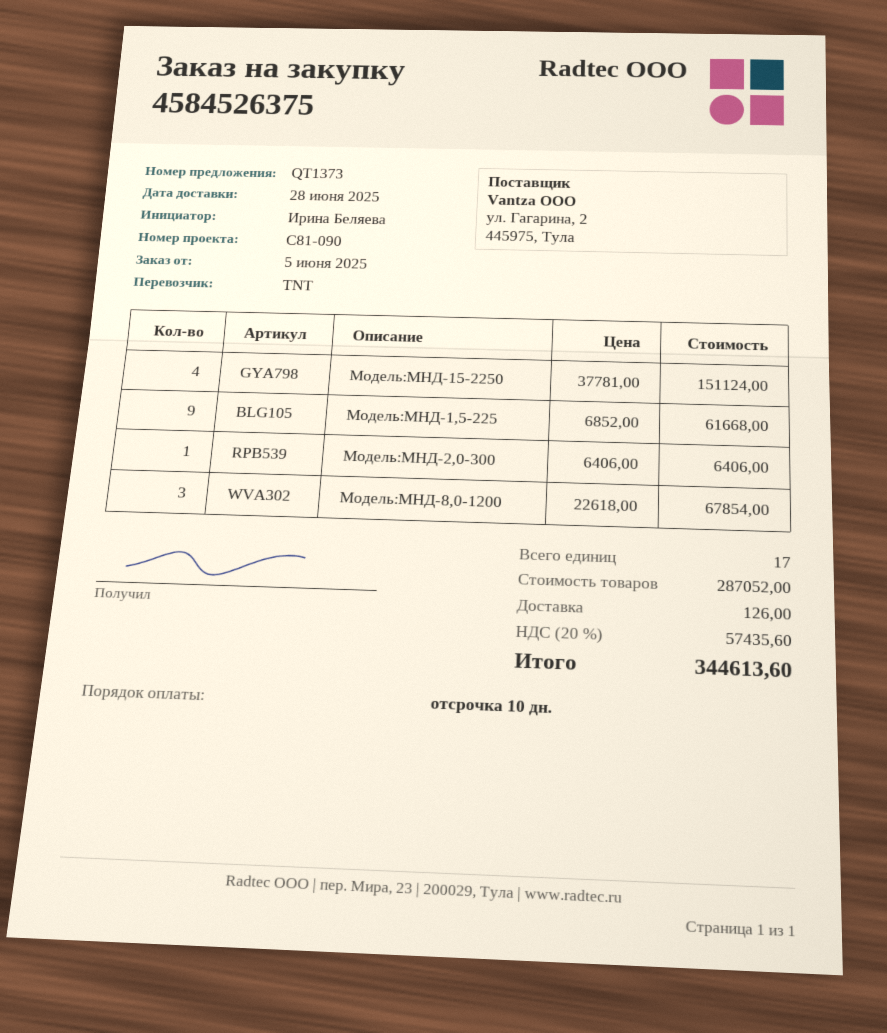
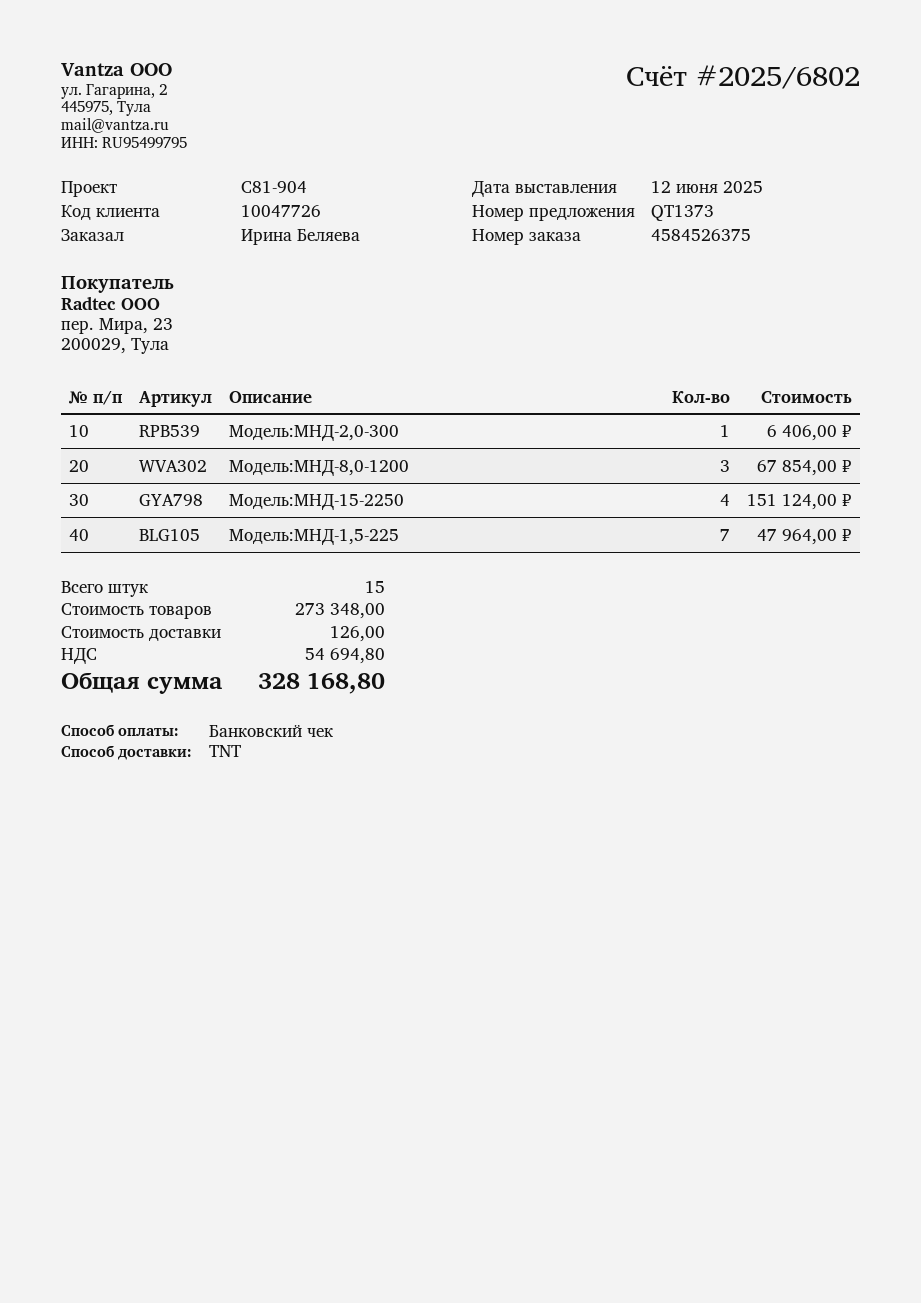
reference: C81-090 -> C81-904
Модель:МНД-1,5-225: 9 for 61668.00 -> 7 for 47964.00
total quantity: 17 -> 15
subtotal: 287052.00 -> 273348.00
tax: 57435.60 -> 54694.80
total: 344613.60 -> 328168.80

